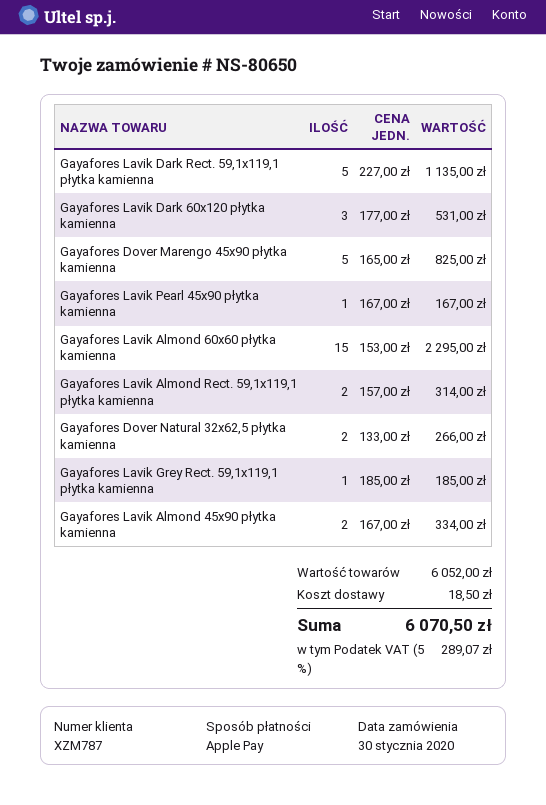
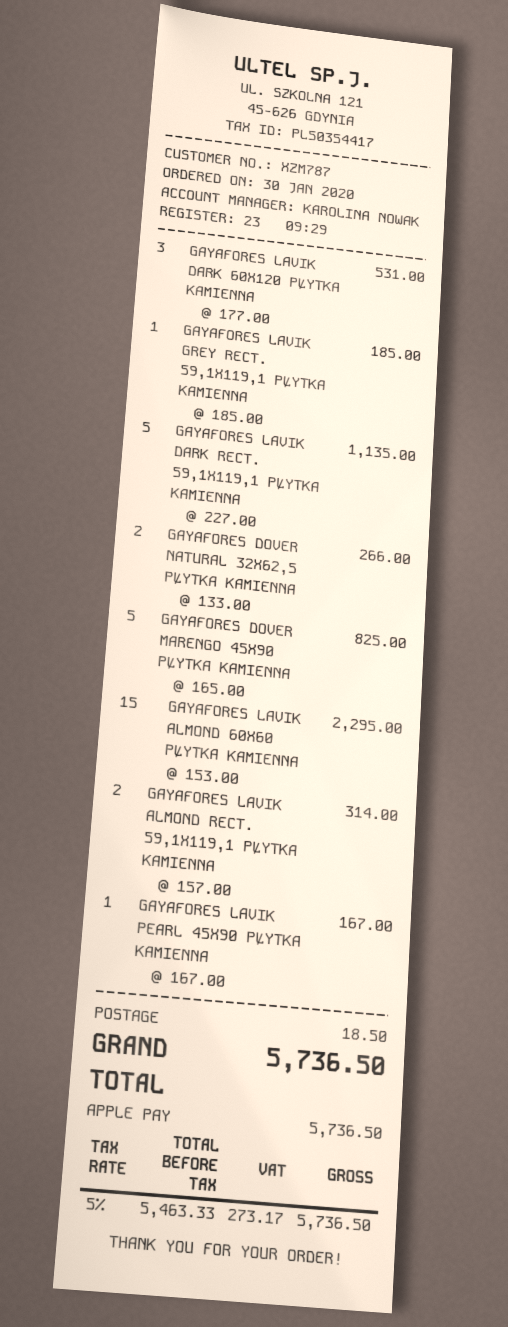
Gayafores Lavik Almond 45x90 płytka kamienna: 2 x 167.00 = 334.00 -> none
tax: 5% = 289.07 -> 5% = 273.17
total: 6070.50 -> 5736.50

